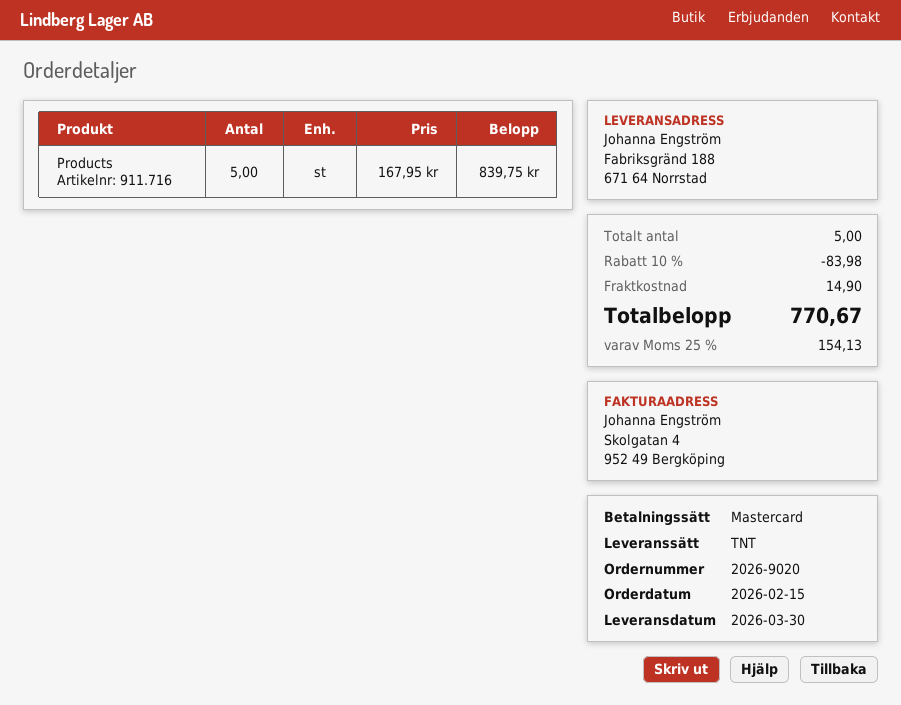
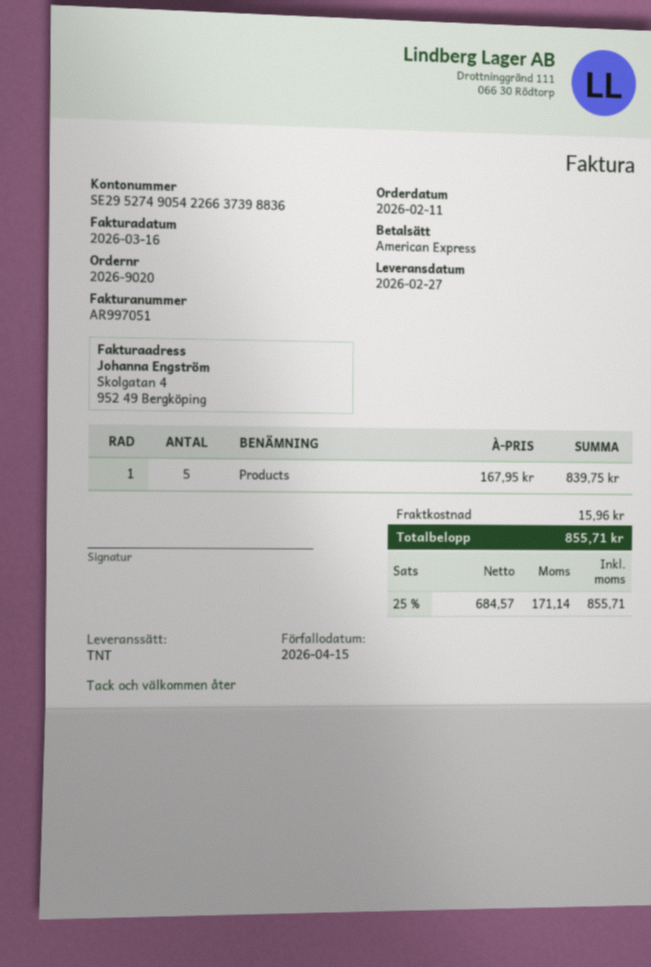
order date: 2026-02-15 -> 2026-02-11
delivery date: 2026-03-30 -> 2026-02-27
payment method: Mastercard -> American Express
discount: 10% = 83.98 -> none
shipping: 14.90 -> 15.96
tax: 25% = 154.13 -> 25% = 171.14
total: 770.67 -> 855.71

